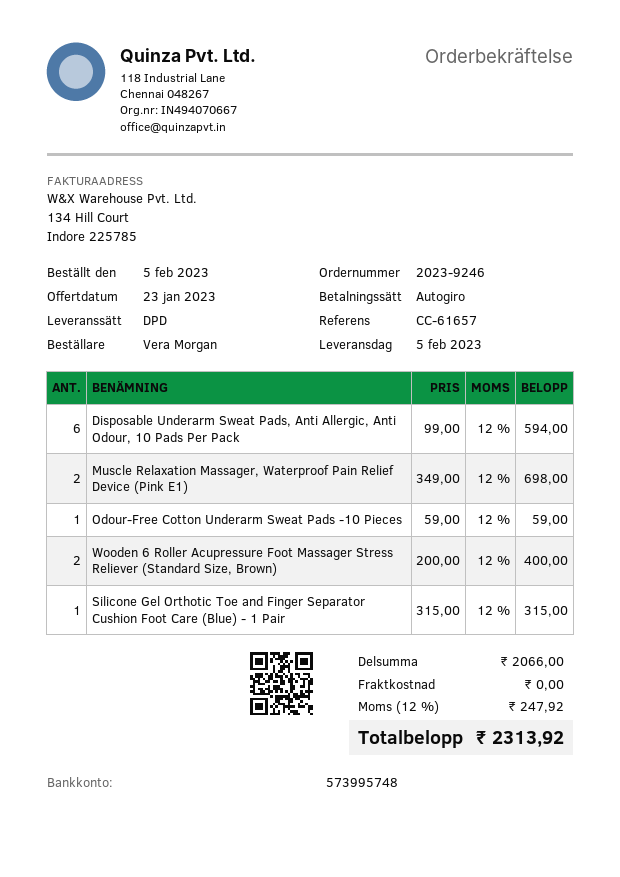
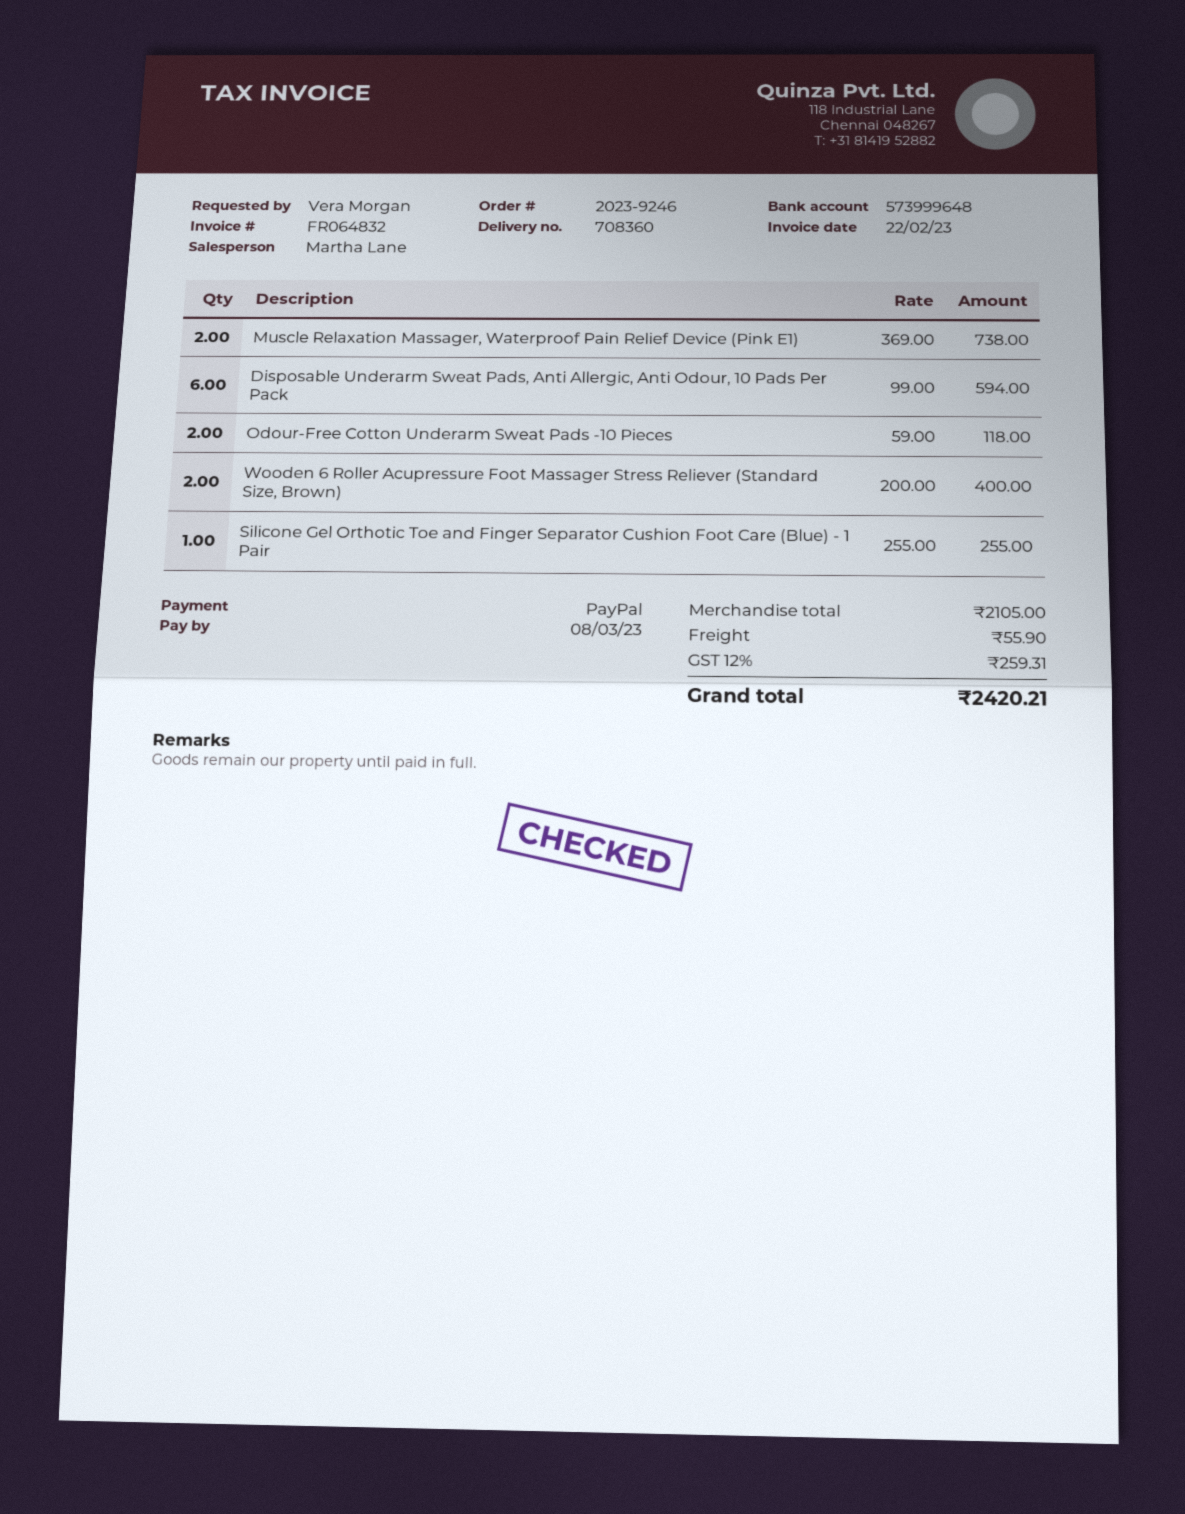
payment method: direct debit -> PayPal
bank account: 573995748 -> 573999648
Muscle Relaxation Massager, Waterproof Pain Relief Device (Pink E1): 2 x 349.00 = 698.00 -> 2 x 369.00 = 738.00
Odour-Free Cotton Underarm Sweat Pads -10 Pieces: 1 x 59.00 = 59.00 -> 2 x 59.00 = 118.00
Silicone Gel Orthotic Toe and Finger Separator Cushion Foot Care (Blue) - 1 Pair: 1 x 315.00 = 315.00 -> 1 x 255.00 = 255.00
subtotal: 2066.00 -> 2105.00
shipping: 0.00 -> 55.90
tax: 12% = 247.92 -> 12% = 259.31
total: 2313.92 -> 2420.21

